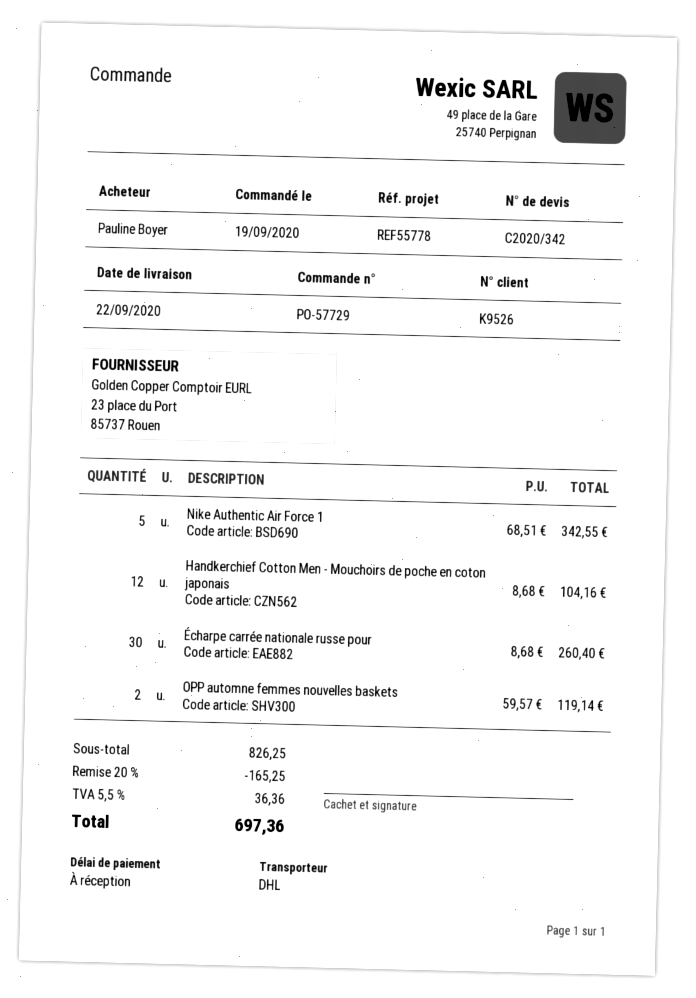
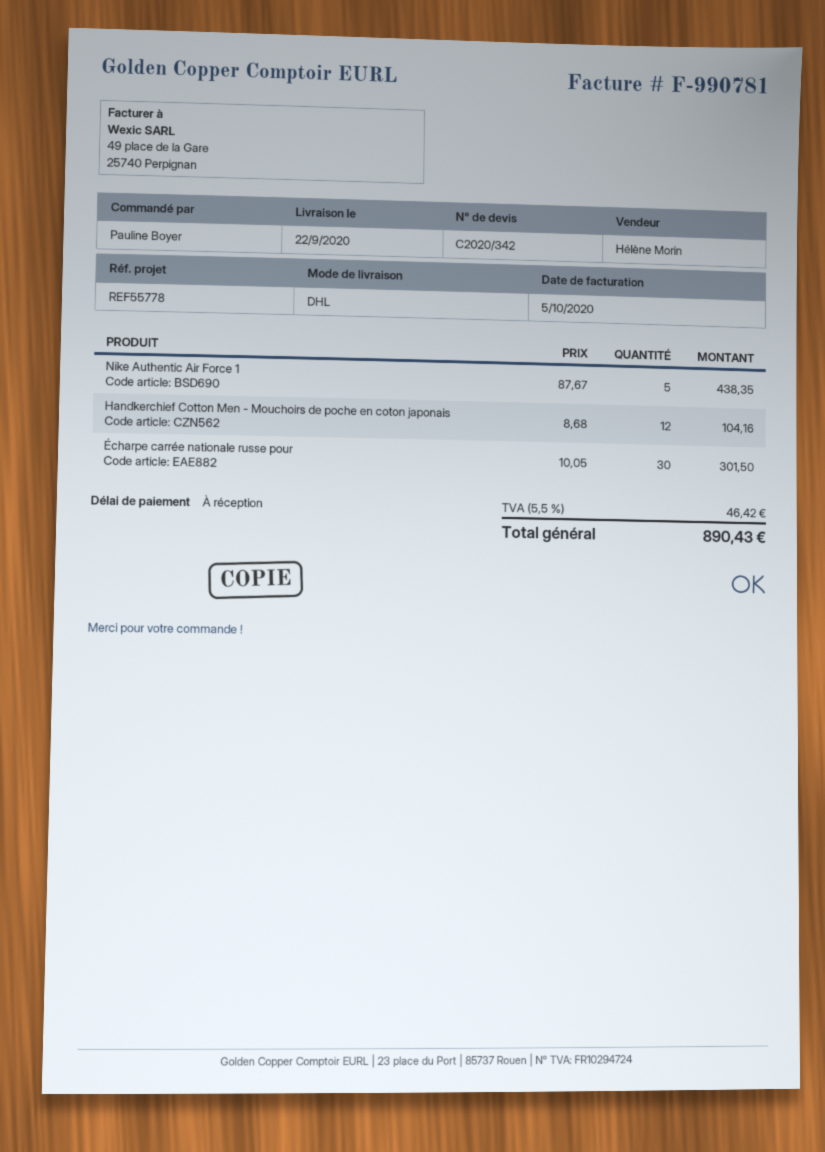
Nike Authentic Air Force 1: 5 x 68.51 = 342.55 -> 5 x 87.67 = 438.35
Écharpe carrée nationale russe pour: 30 x 8.68 = 260.40 -> 30 x 10.05 = 301.50
OPP automne femmes nouvelles baskets: 2 x 59.57 = 119.14 -> none
discount: 20% = 165.25 -> none
tax: 5.5% = 36.36 -> 5.5% = 46.42
total: 697.36 -> 890.43

